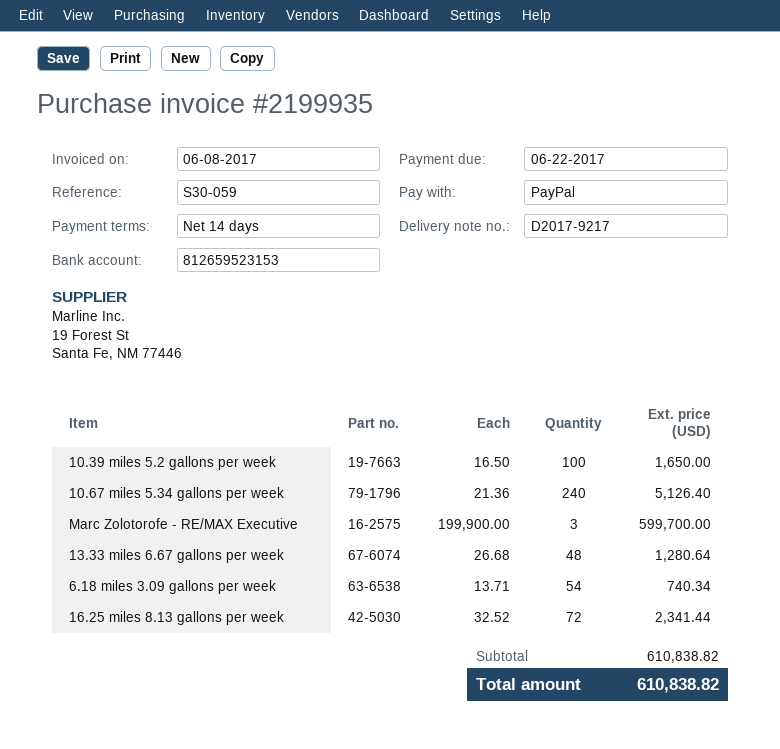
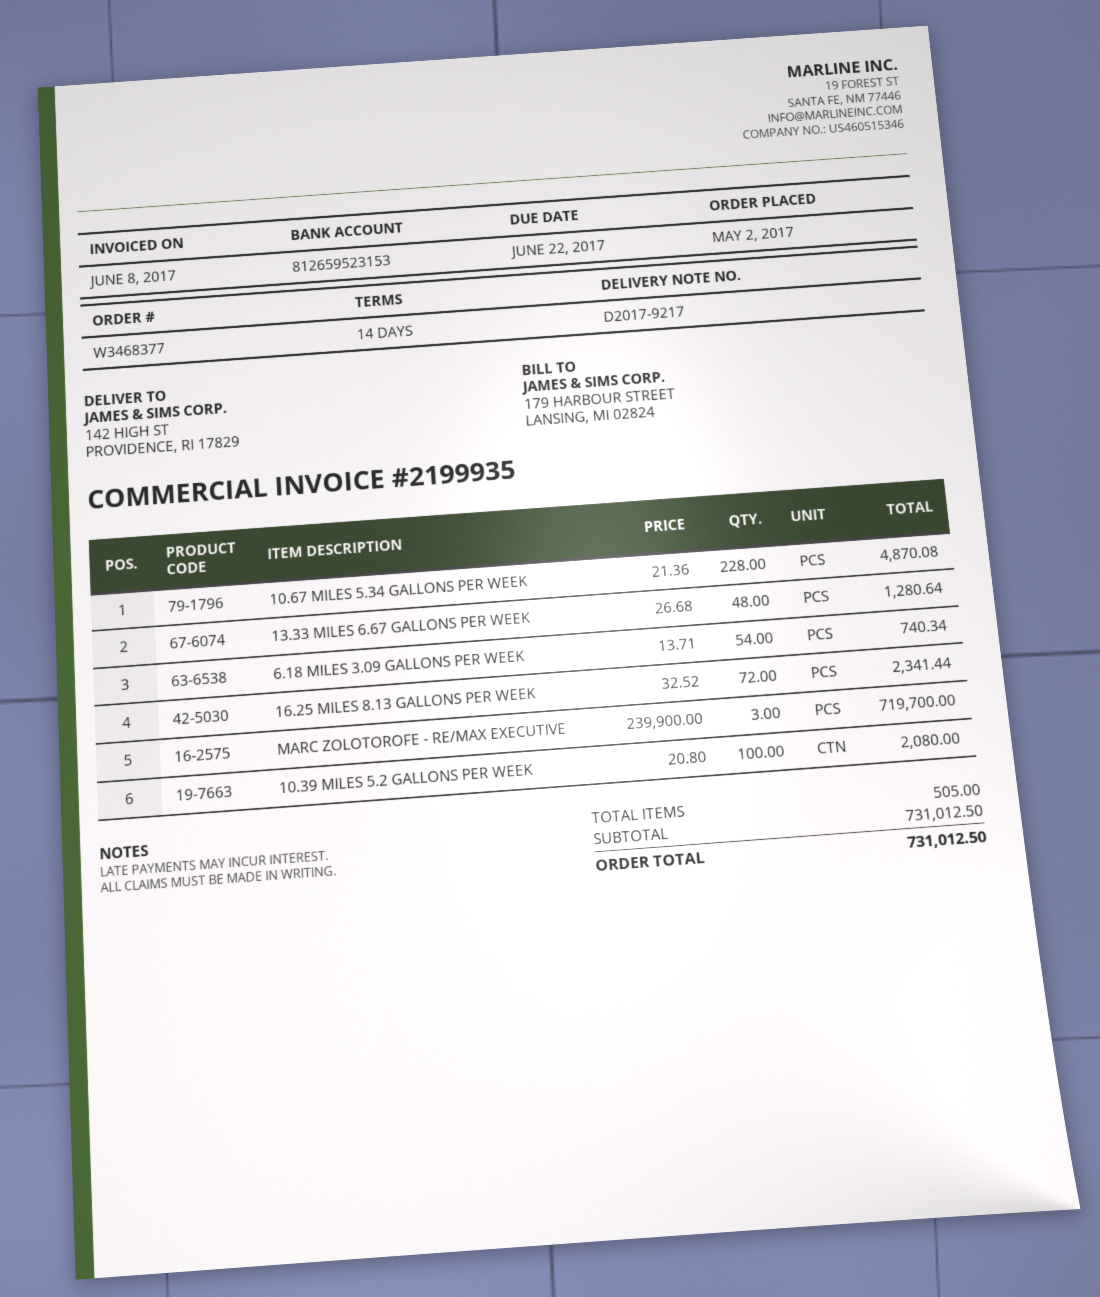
10.39 miles 5.2 gallons per week: 100 x 16.50 = 1650.00 -> 100 x 20.80 = 2080.00
10.67 miles 5.34 gallons per week: 240 x 21.36 = 5126.40 -> 228 x 21.36 = 4870.08
Marc Zolotorofe - RE/MAX Executive: 3 x 199900.00 = 599700.00 -> 3 x 239900.00 = 719700.00
subtotal: 610838.82 -> 731012.50
total: 610838.82 -> 731012.50

